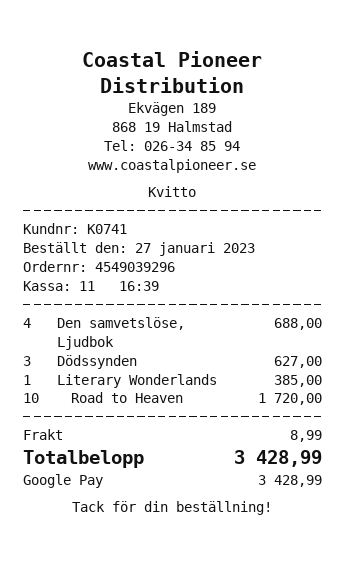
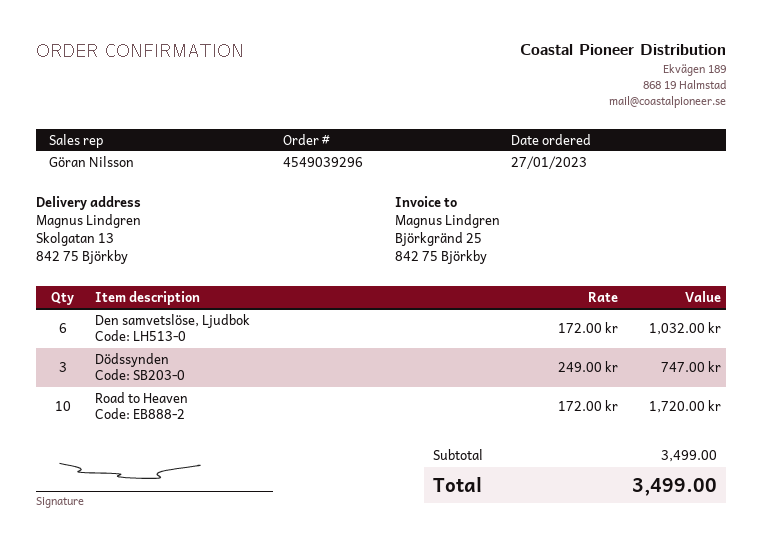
Den samvetslöse, Ljudbok: 4 for 688.00 -> 6 for 1032.00
Dödssynden: 3 for 627.00 -> 3 for 747.00
Literary Wonderlands: 1 for 385.00 -> none
shipping: 8.99 -> none
total: 3428.99 -> 3499.00

